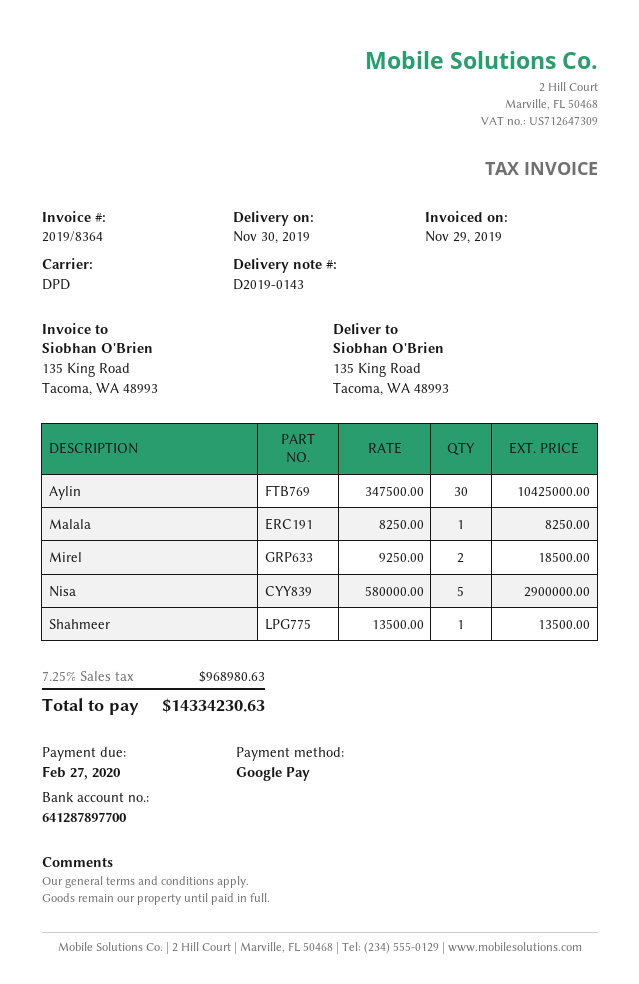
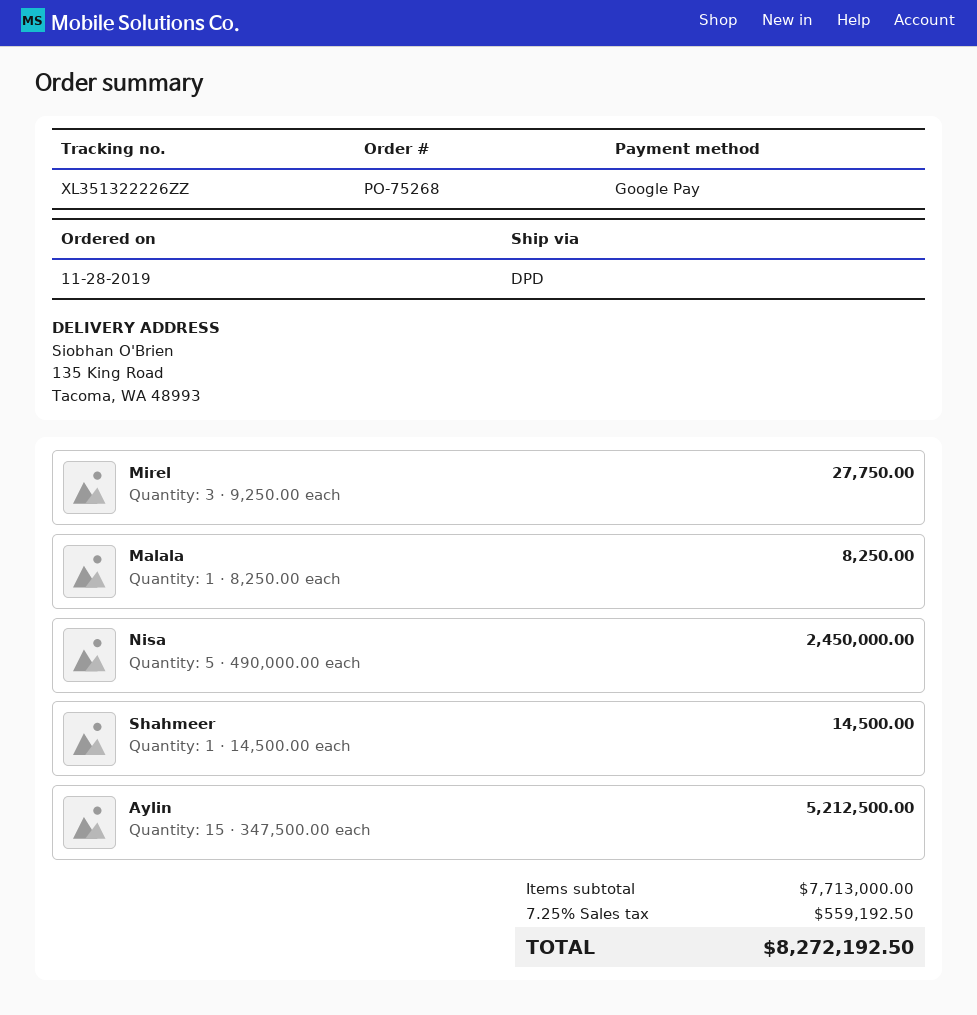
Aylin: 30 x 347500.00 = 10425000.00 -> 15 x 347500.00 = 5212500.00
Mirel: 2 x 9250.00 = 18500.00 -> 3 x 9250.00 = 27750.00
Nisa: 5 x 580000.00 = 2900000.00 -> 5 x 490000.00 = 2450000.00
Shahmeer: 1 x 13500.00 = 13500.00 -> 1 x 14500.00 = 14500.00
tax: 7.25% = 968980.63 -> 7.25% = 559192.50
total: 14334230.63 -> 8272192.50

